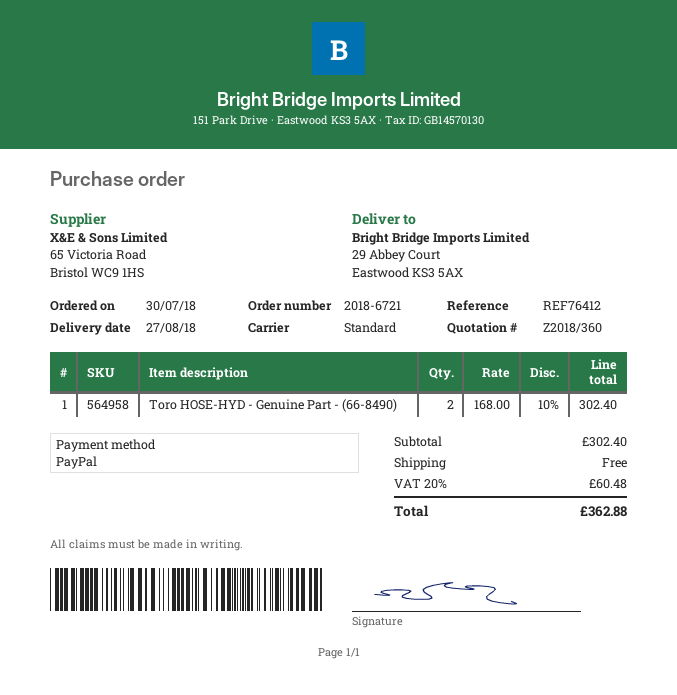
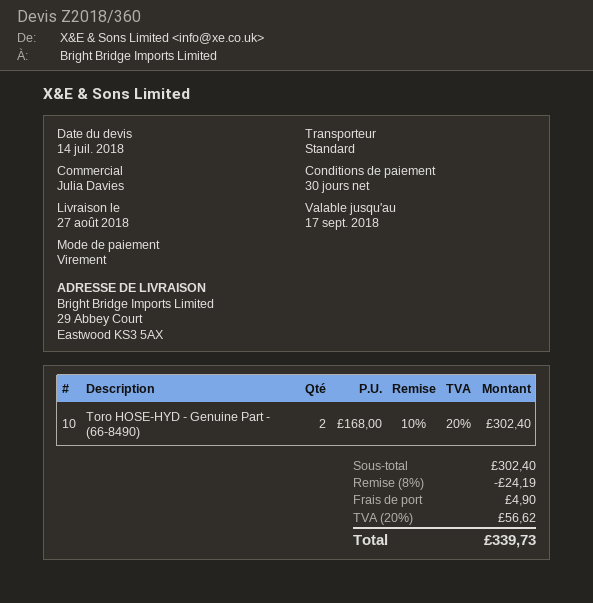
payment method: PayPal -> bank transfer
discount: none -> 8% = 24.19
shipping: 0.00 -> 4.90
tax: 20% = 60.48 -> 20% = 56.62
total: 362.88 -> 339.73

